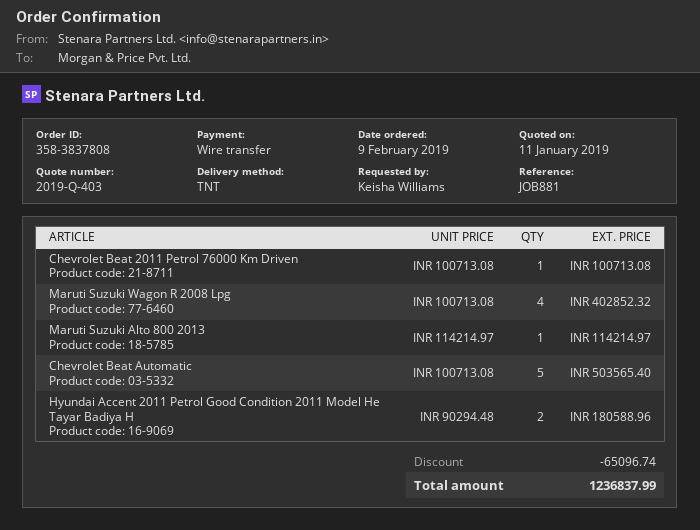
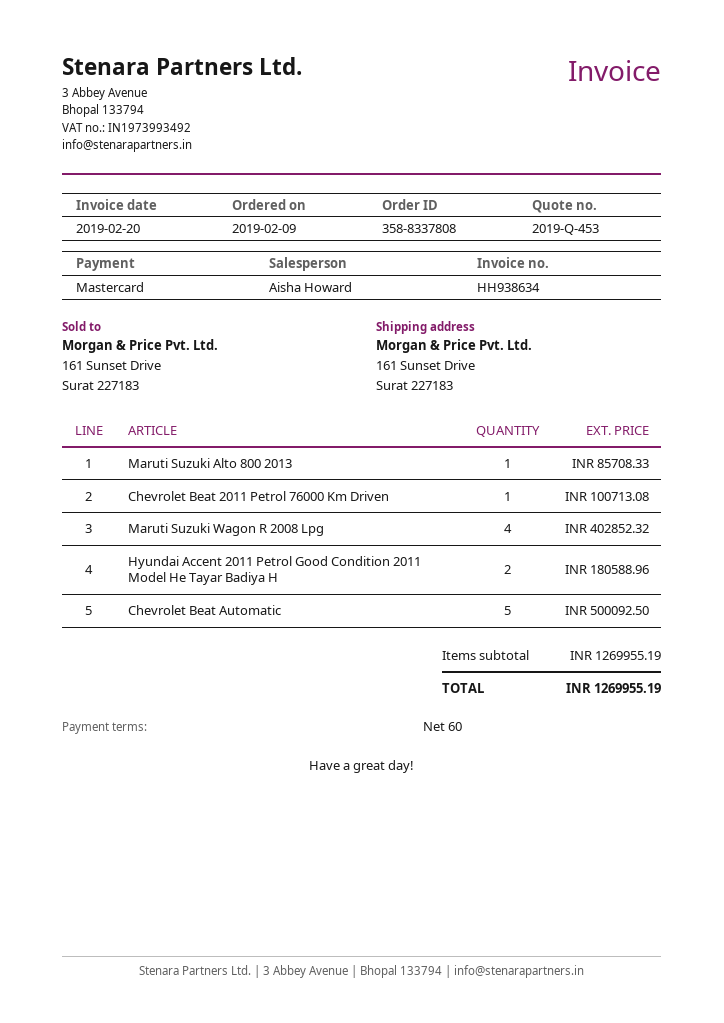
quote number: 2019-Q-403 -> 2019-Q-453
order number: 358-3837808 -> 358-8337808
payment method: bank transfer -> Mastercard
Maruti Suzuki Alto 800 2013: 1 for 114214.97 -> 1 for 85708.33
Chevrolet Beat Automatic: 5 for 503565.40 -> 5 for 500092.50
discount: 65096.74 -> none
total: 1236837.99 -> 1269955.19

